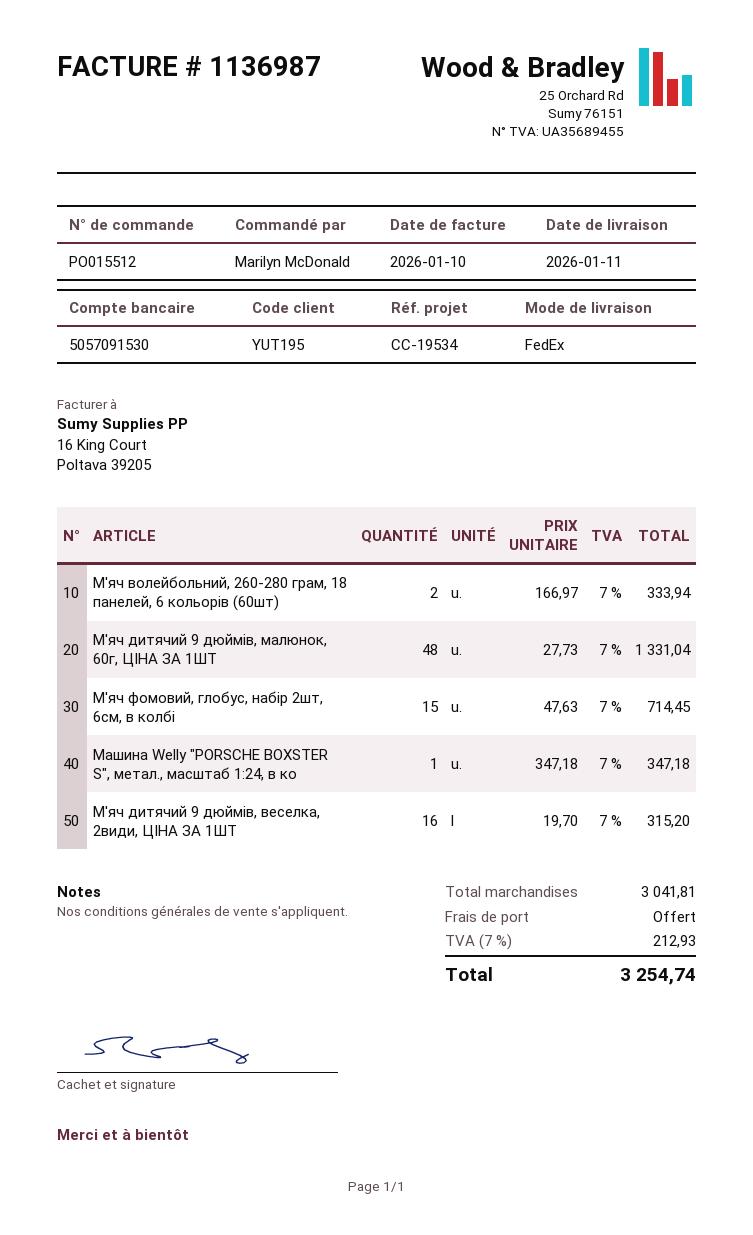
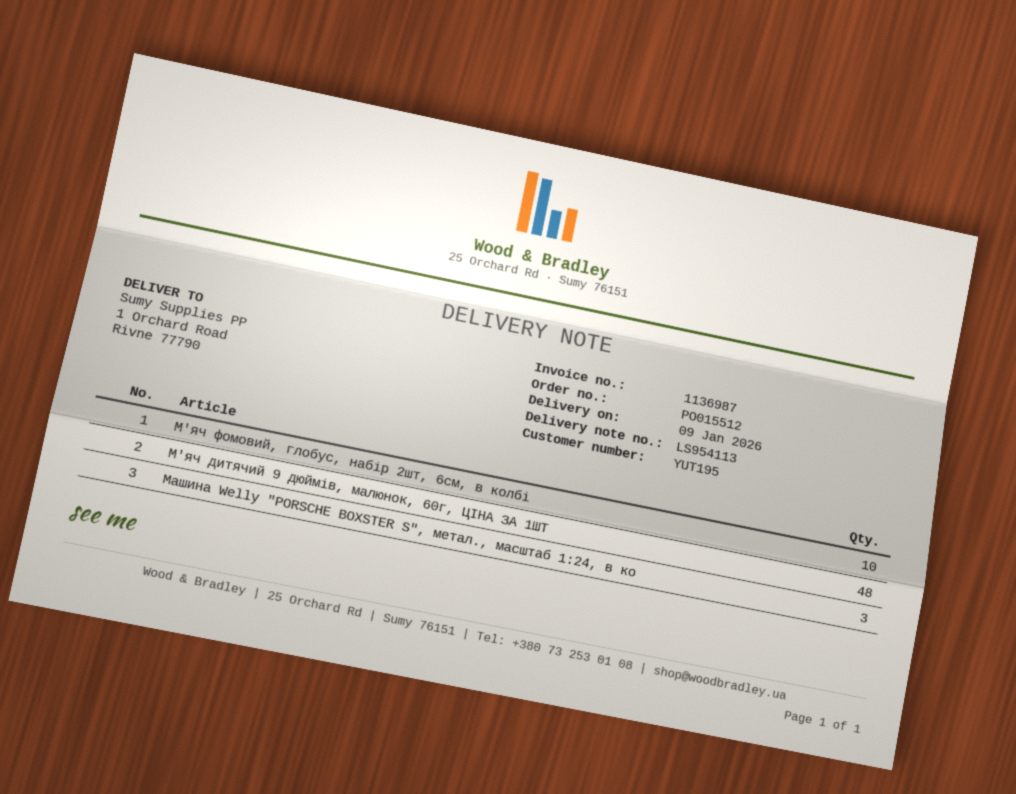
delivery date: 2026-01-11 -> 2026-01-09
М'яч волейбольний, 260-280 грам, 18 панелей, 6 кольорів (60шт): 2 -> none
М'яч фомовий, глобус, набір 2шт, 6см, в колбі: 15 -> 10
Машина Welly "PORSCHE BOXSTER S", метал., масштаб 1:24, в ко: 1 -> 3
М'яч дитячий 9 дюймів, веселка, 2види, ЦІНА ЗА 1ШТ: 16 -> none

